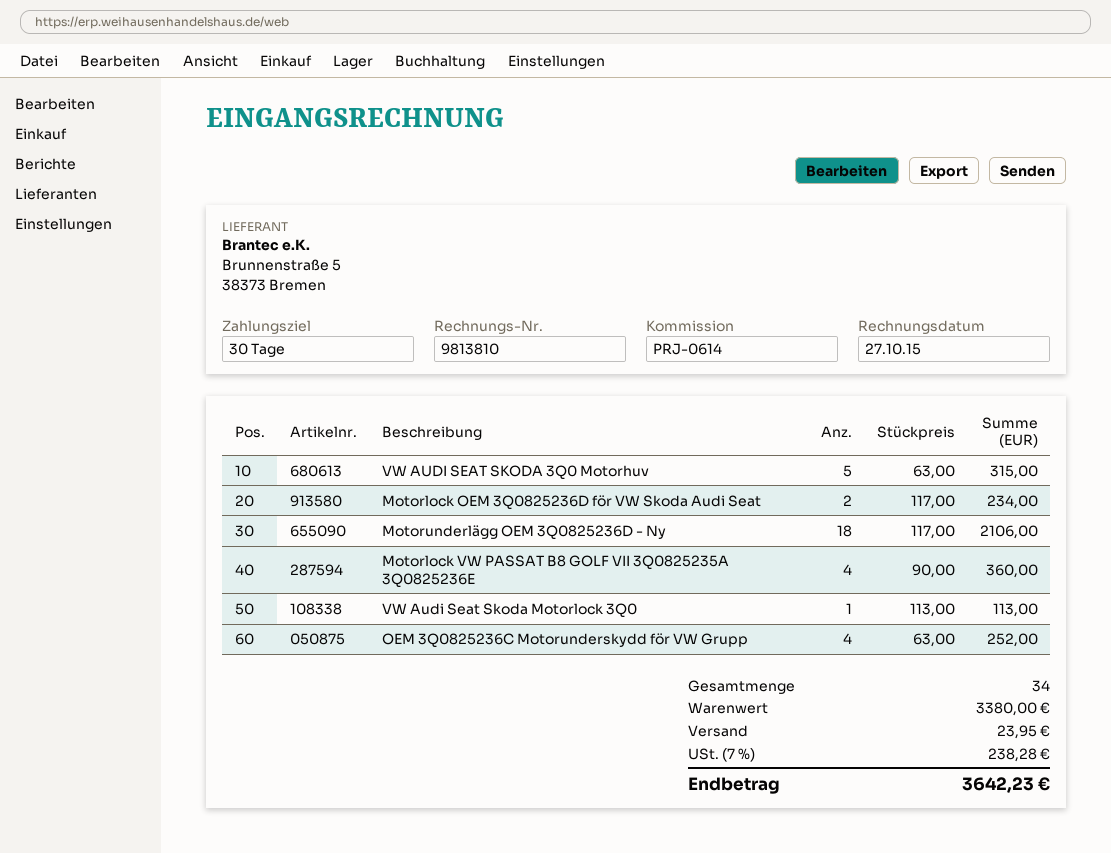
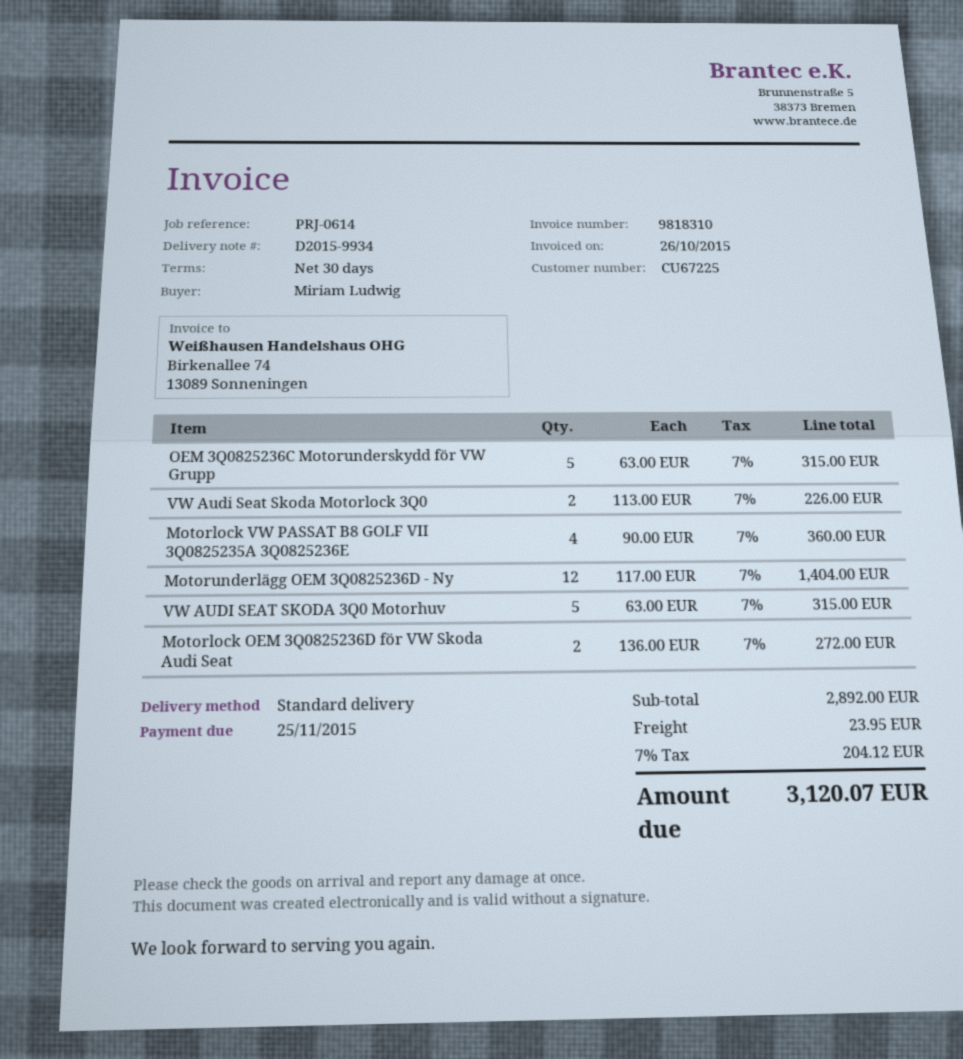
invoice number: 9813810 -> 9818310
invoice date: 2015-10-27 -> 2015-10-26
Motorlock OEM 3Q0825236D för VW Skoda Audi Seat: 2 x 117.00 = 234.00 -> 2 x 136.00 = 272.00
Motorunderlägg OEM 3Q0825236D - Ny: 18 x 117.00 = 2106.00 -> 12 x 117.00 = 1404.00
VW Audi Seat Skoda Motorlock 3Q0: 1 x 113.00 = 113.00 -> 2 x 113.00 = 226.00
OEM 3Q0825236C Motorunderskydd för VW Grupp: 4 x 63.00 = 252.00 -> 5 x 63.00 = 315.00
subtotal: 3380.00 -> 2892.00
tax: 7% = 238.28 -> 7% = 204.12
total: 3642.23 -> 3120.07

